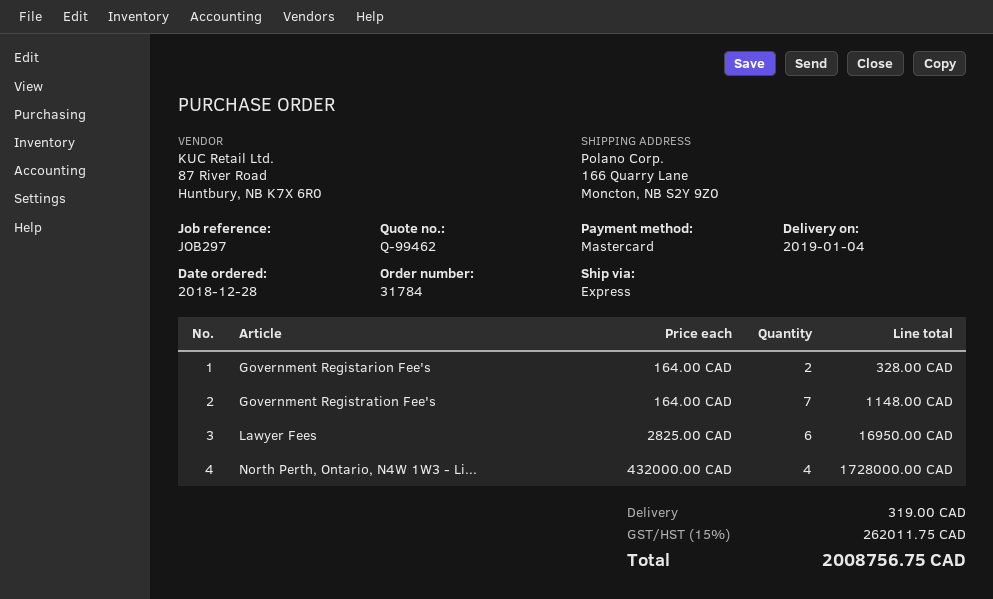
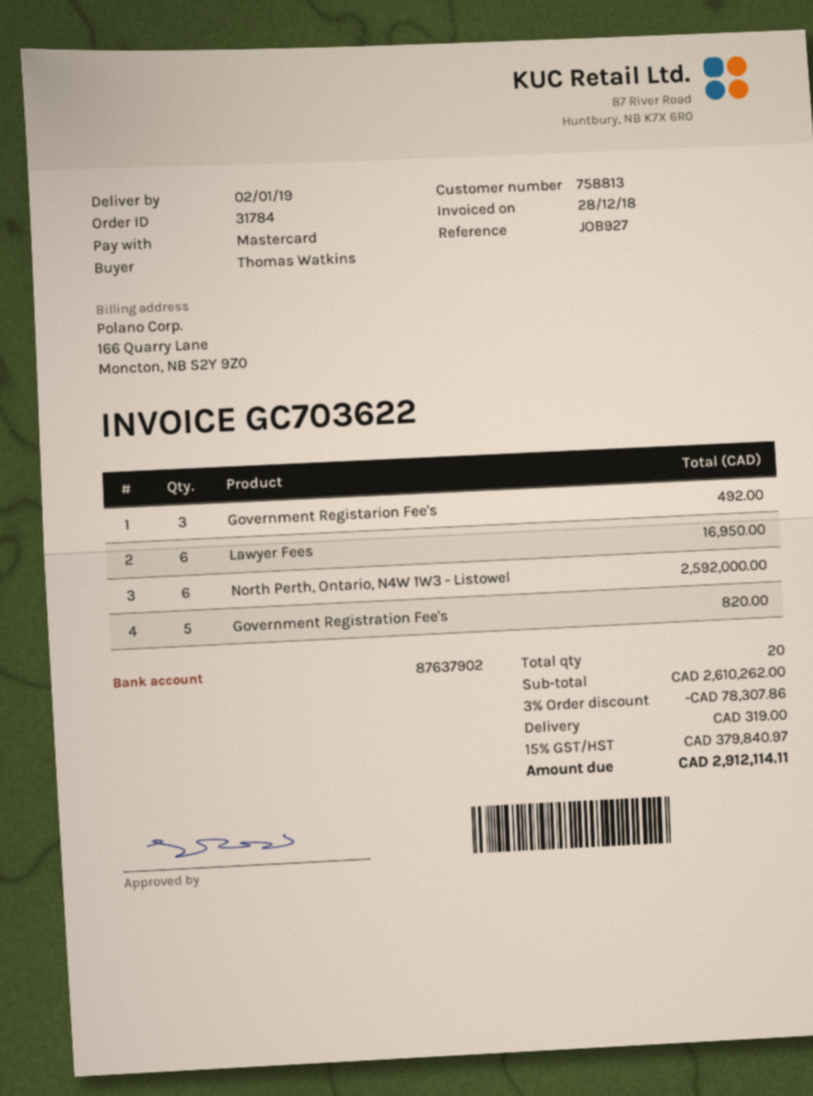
delivery date: 2019-01-04 -> 2019-01-02
reference: JOB297 -> JOB927
Government Registarion Fee's: 2 for 328.00 -> 3 for 492.00
Government Registration Fee's: 7 for 1148.00 -> 5 for 820.00
North Perth, Ontario, N4W 1W3 - Li...: 4 for 1728000.00 -> 6 for 2592000.00
discount: none -> 3% = 78307.86
tax: 15% = 262011.75 -> 15% = 379840.97
total: 2008756.75 -> 2912114.11

